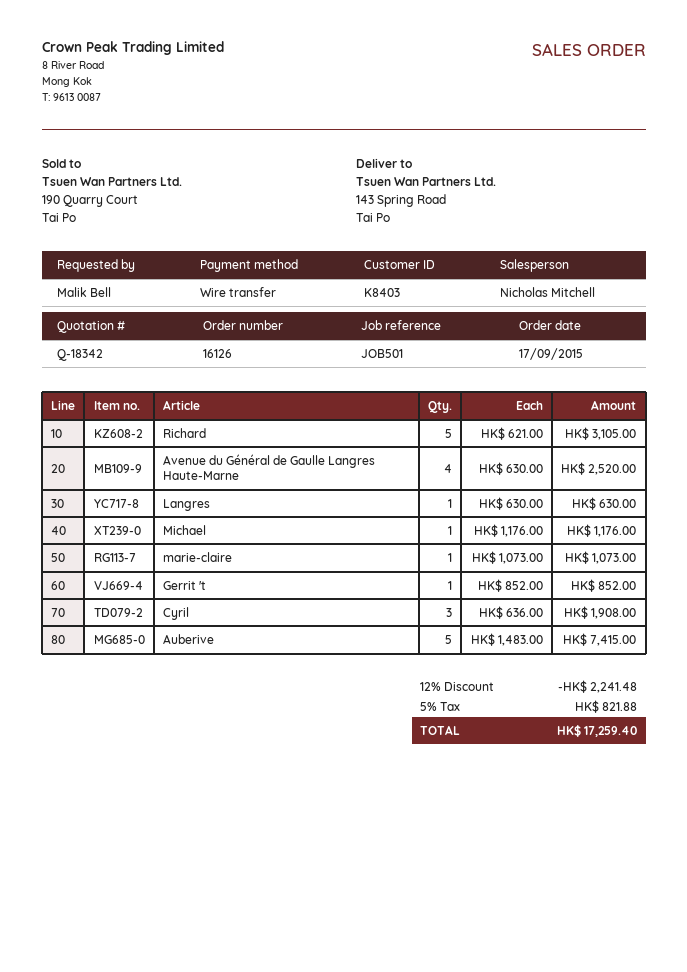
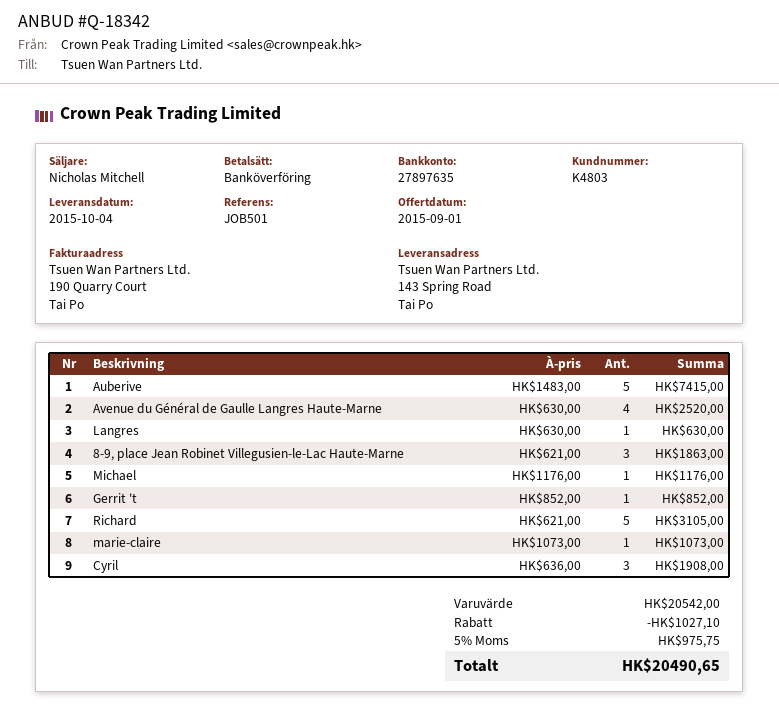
customer number: K8403 -> K4803
8-9, place Jean Robinet Villegusien-le-Lac Haute-Marne: none -> 3 x 621.00 = 1863.00
discount: 2241.48 -> 1027.10
tax: 5% = 821.88 -> 5% = 975.75
total: 17259.40 -> 20490.65

